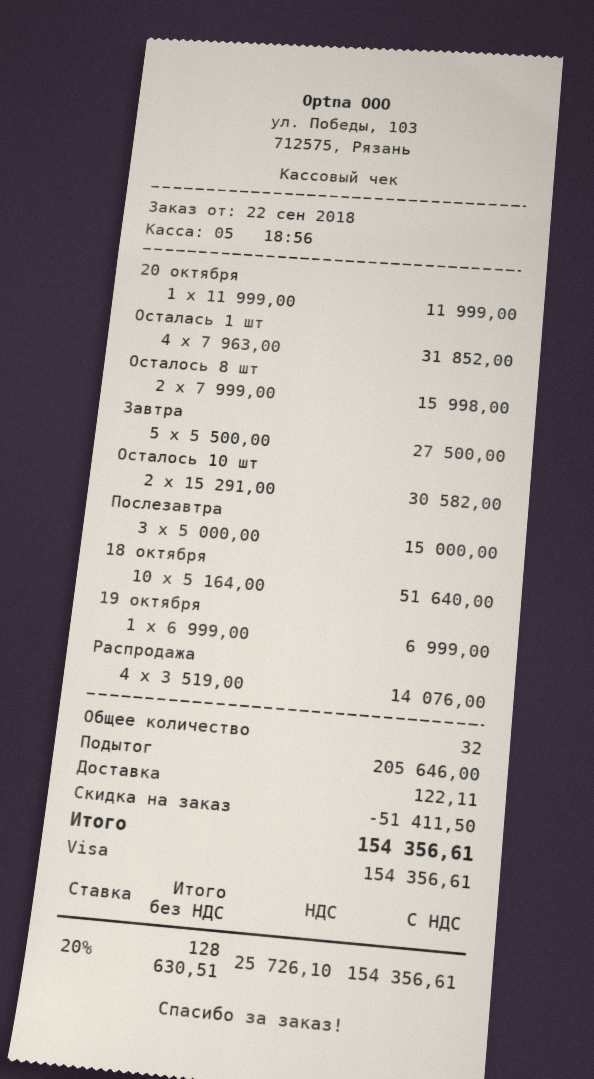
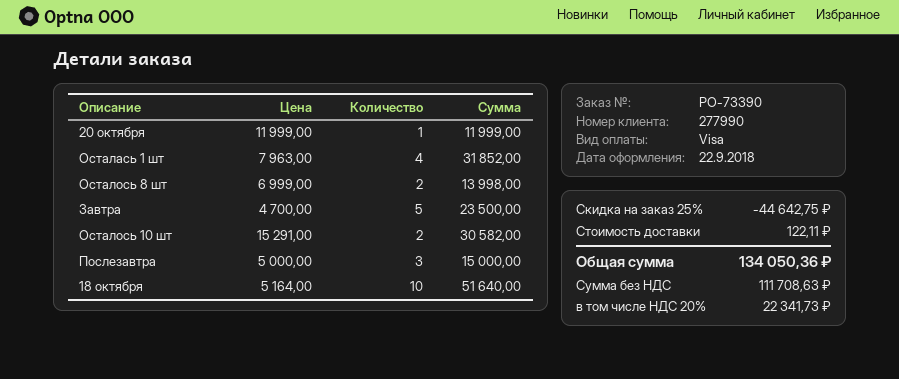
Осталось 8 шт: 2 x 7999.00 = 15998.00 -> 2 x 6999.00 = 13998.00
Завтра: 5 x 5500.00 = 27500.00 -> 5 x 4700.00 = 23500.00
19 октября: 1 x 6999.00 = 6999.00 -> none
Распродажа: 4 x 3519.00 = 14076.00 -> none
discount: 51411.50 -> 44642.75
net: 128630.51 -> 111708.63
tax: 20% = 25726.10 -> 20% = 22341.73
total: 154356.61 -> 134050.36

